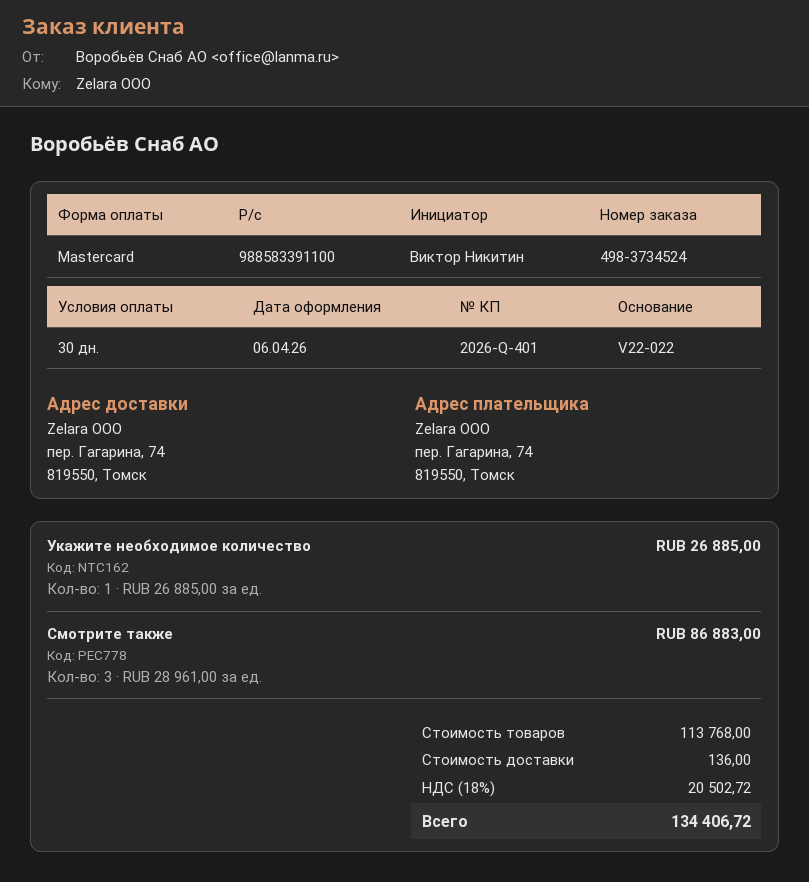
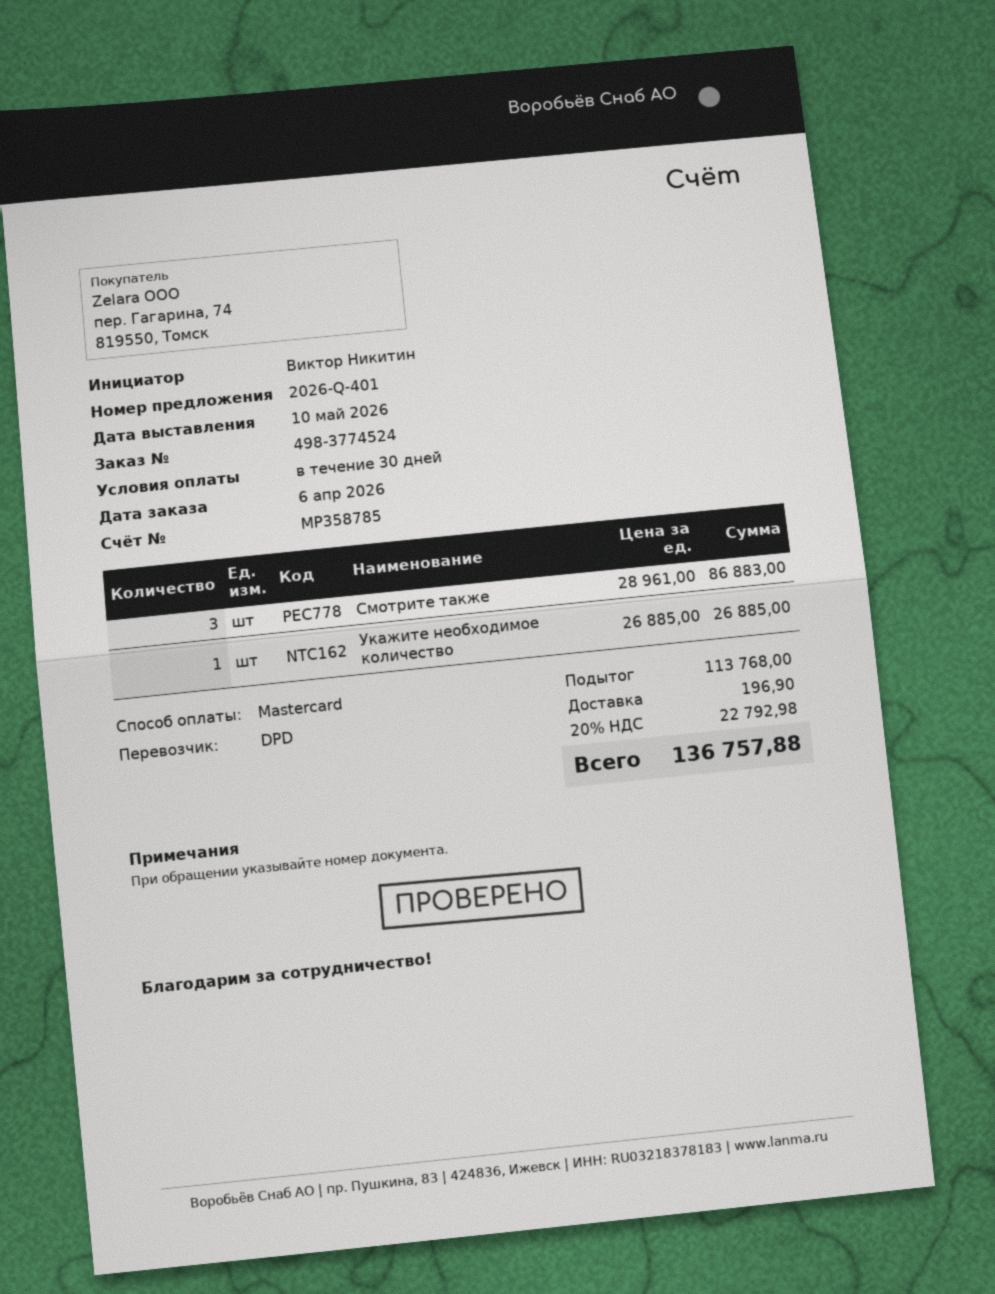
order number: 498-3734524 -> 498-3774524
shipping: 136.00 -> 196.90
tax: 18% = 20502.72 -> 20% = 22792.98
total: 134406.72 -> 136757.88

